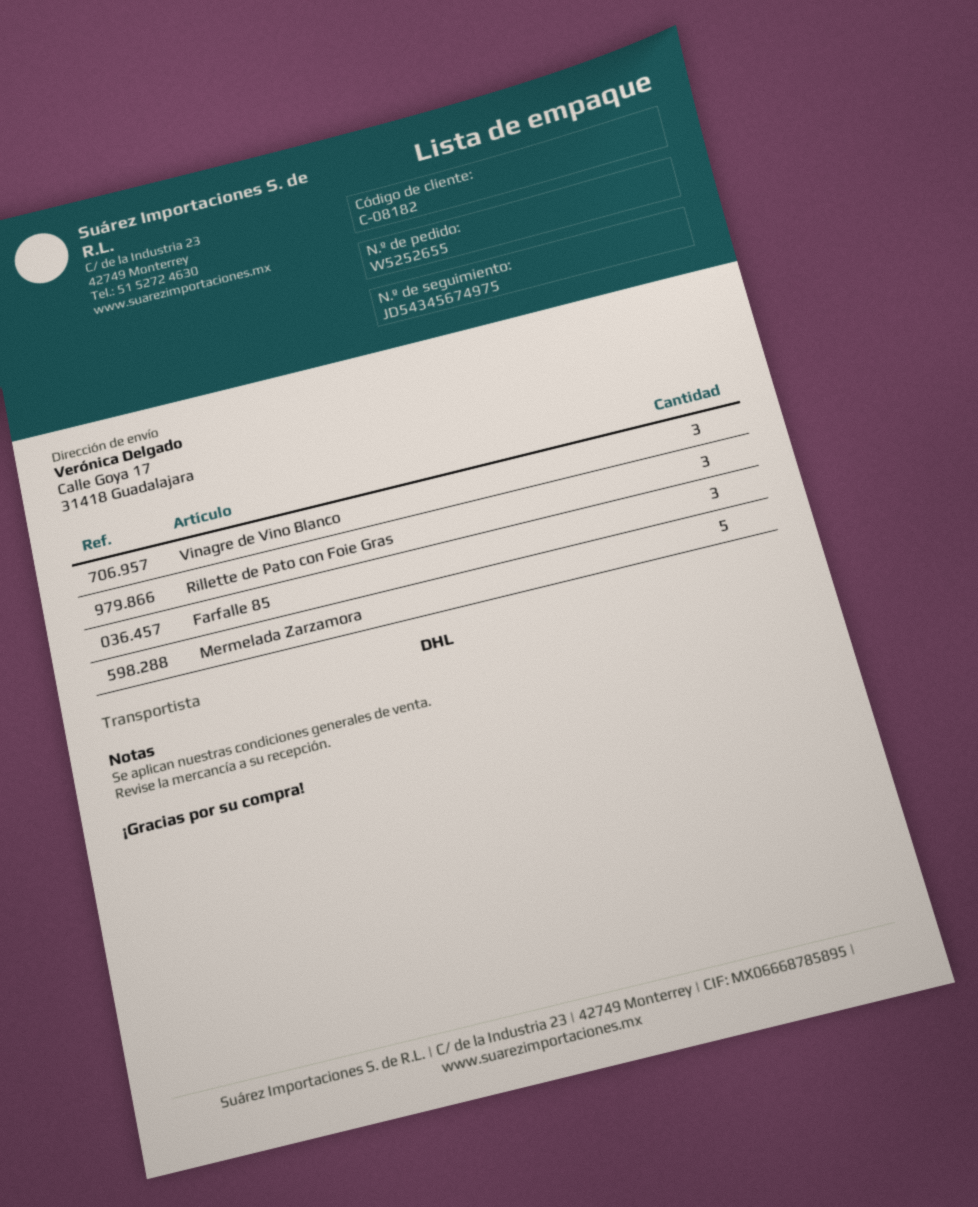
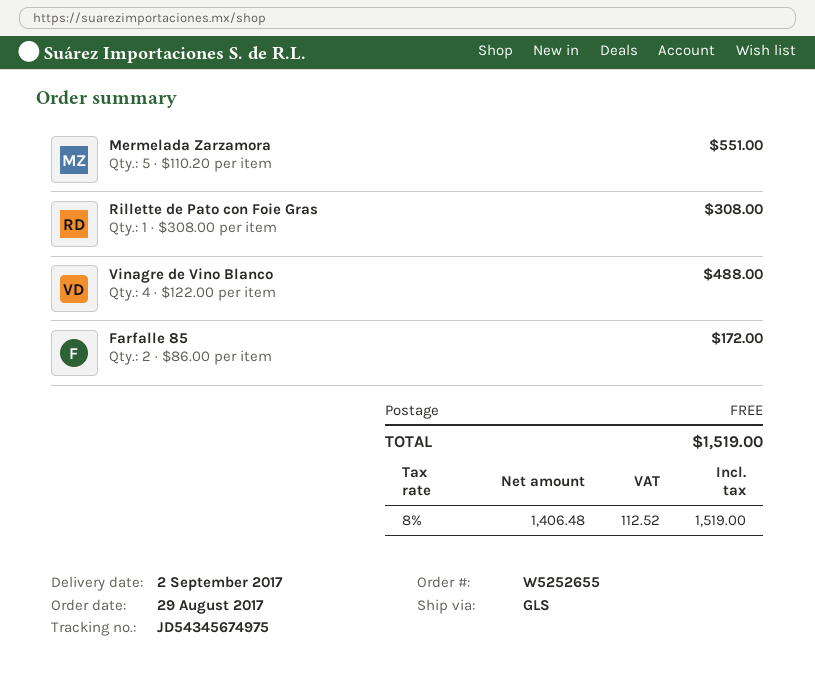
shipping method: DHL -> GLS
Vinagre de Vino Blanco: 3 -> 4
Rillette de Pato con Foie Gras: 3 -> 1
Farfalle 85: 3 -> 2

